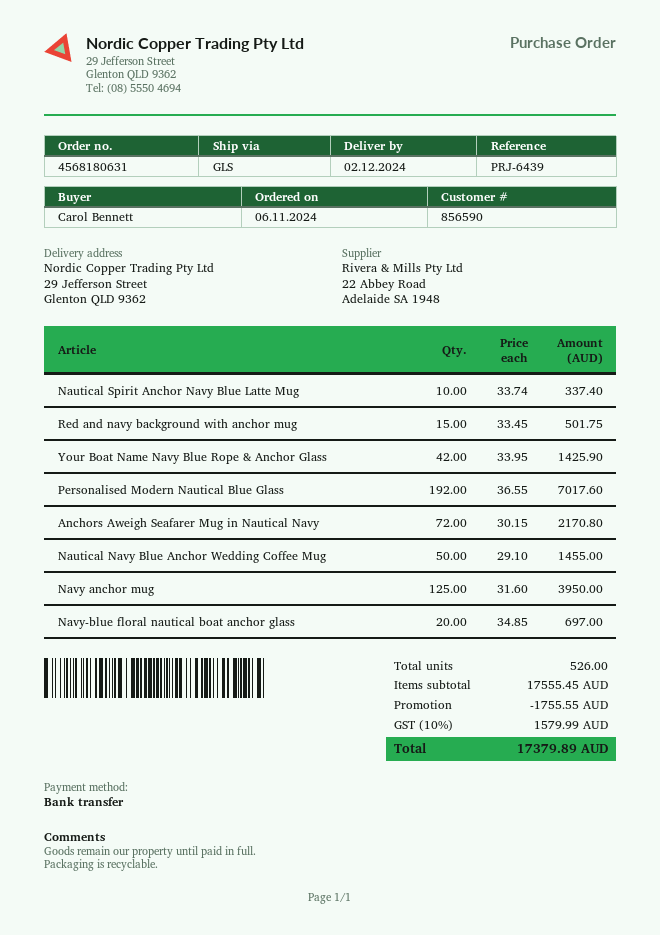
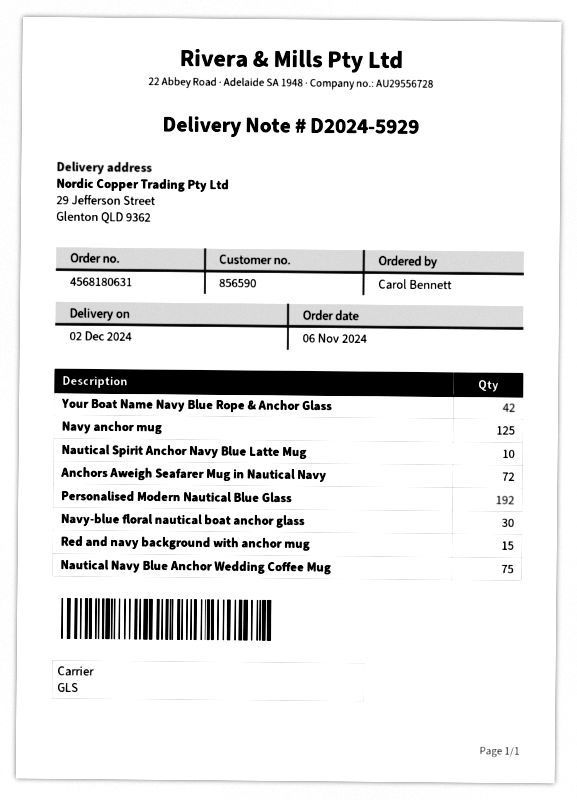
Nautical Navy Blue Anchor Wedding Coffee Mug: 50 -> 75
Navy-blue floral nautical boat anchor glass: 20 -> 30

